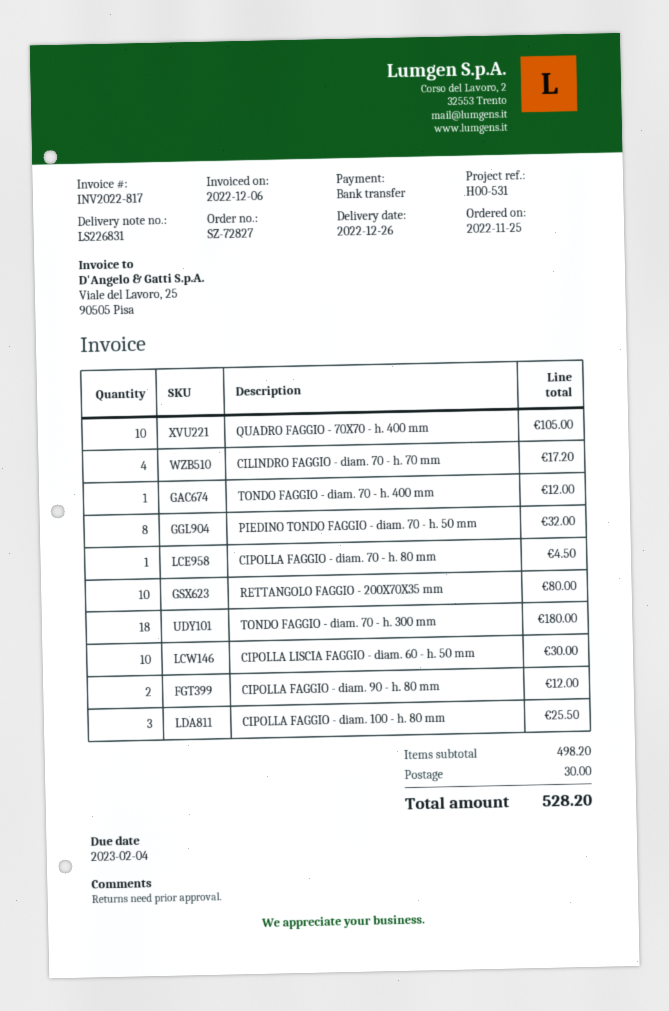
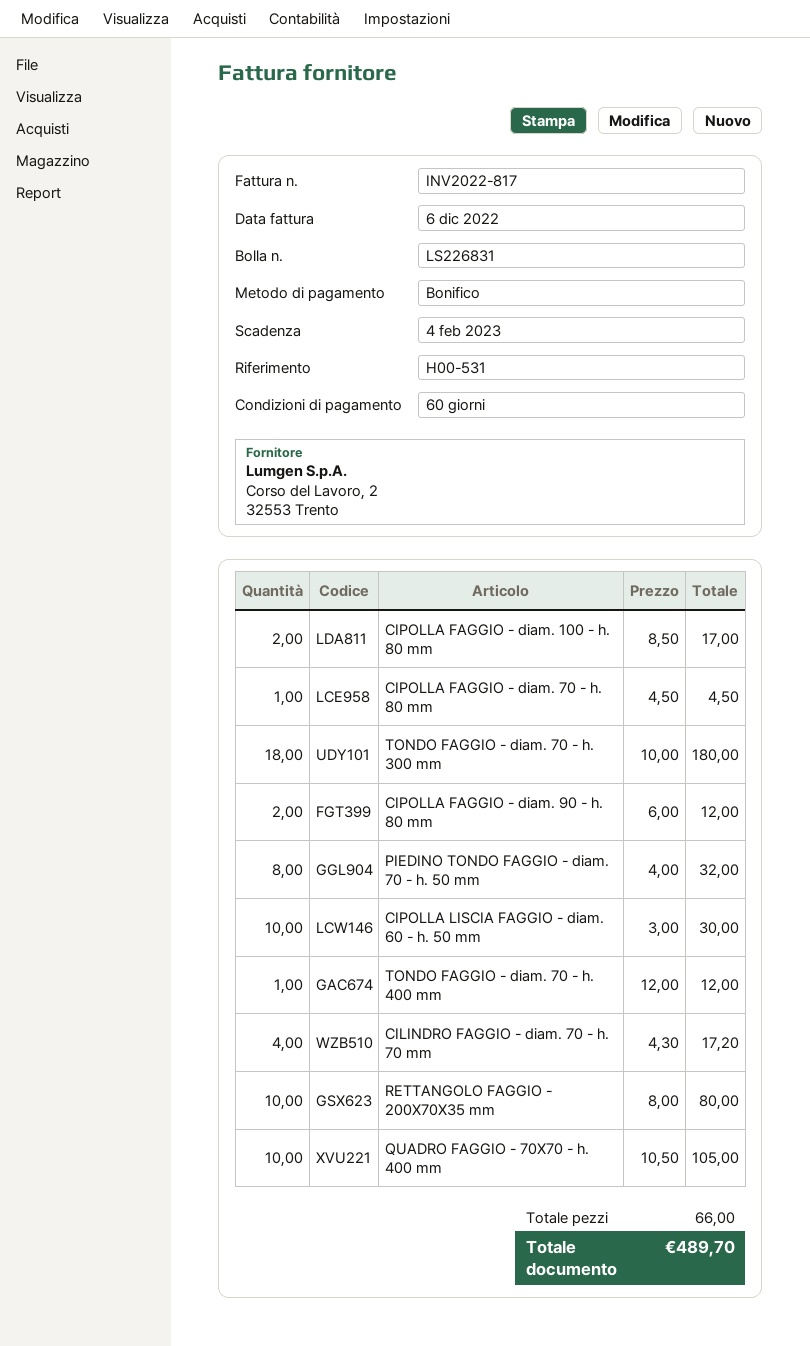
CIPOLLA FAGGIO - diam. 100 - h. 80 mm: 3 for 25.50 -> 2 for 17.00
shipping: 30.00 -> none
total: 528.20 -> 489.70

